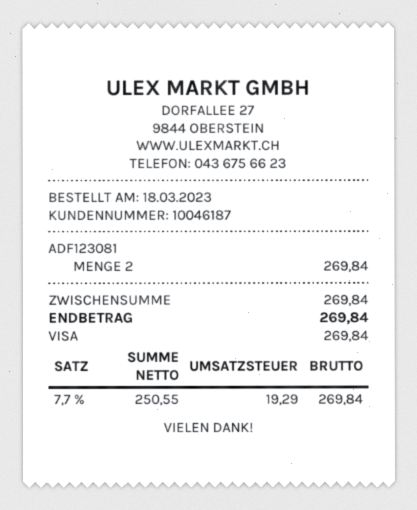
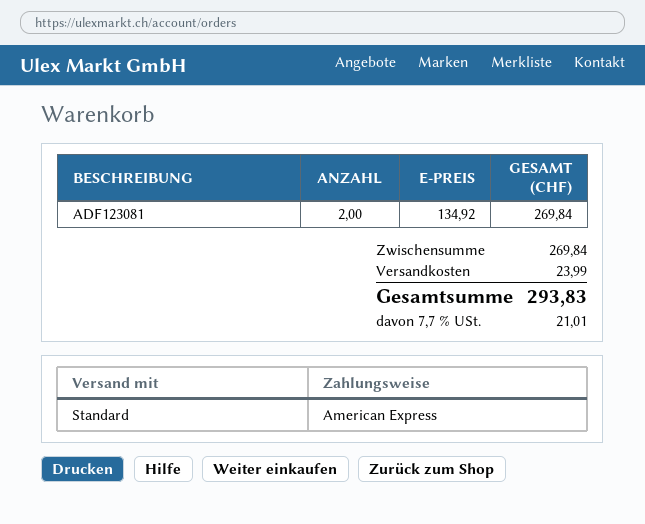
payment method: Visa -> American Express
shipping: none -> 23.99
tax: 7.7% = 19.29 -> 7.7% = 21.01
total: 269.84 -> 293.83

